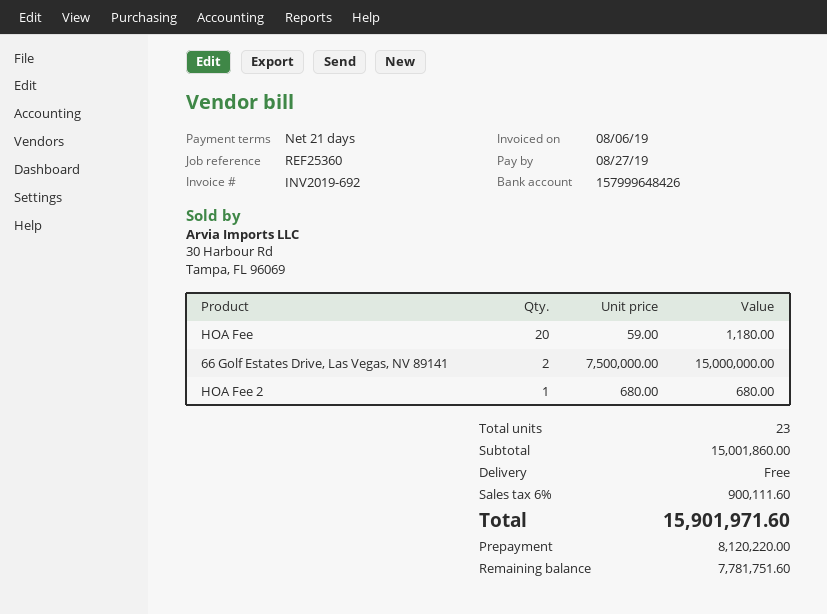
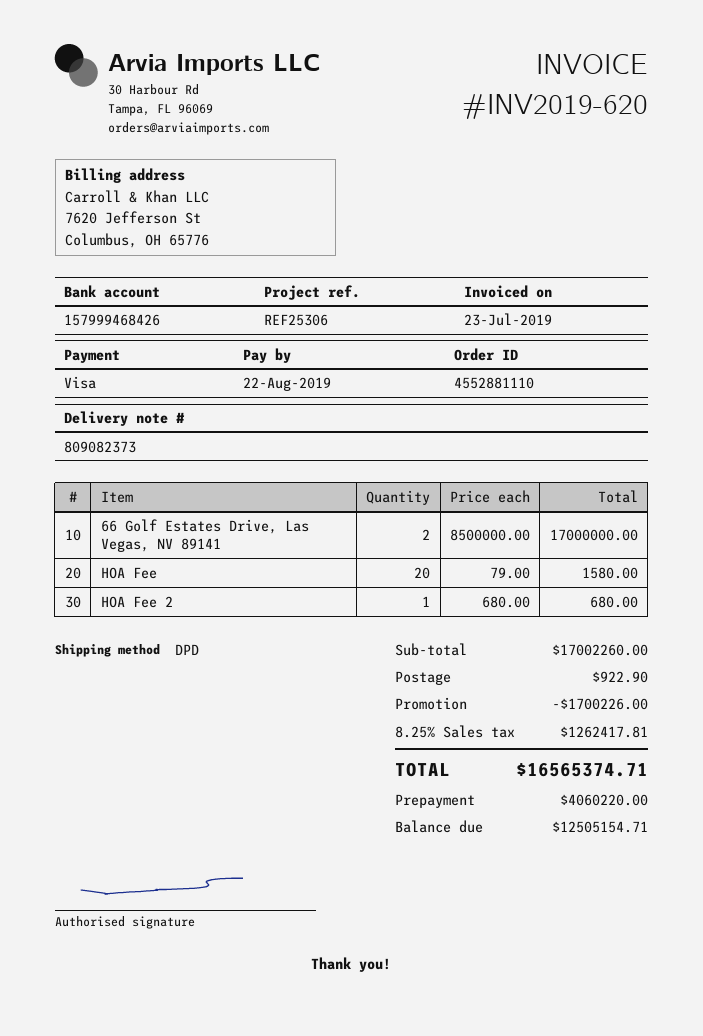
invoice number: INV2019-692 -> INV2019-620
invoice date: 2019-08-06 -> 2019-07-23
due date: 2019-08-27 -> 2019-08-22
reference: REF25360 -> REF25306
bank account: 157999648426 -> 157999468426
HOA Fee: 20 x 59.00 = 1180.00 -> 20 x 79.00 = 1580.00
66 Golf Estates Drive, Las Vegas, NV 89141: 2 x 7500000.00 = 15000000.00 -> 2 x 8500000.00 = 17000000.00
subtotal: 15001860.00 -> 17002260.00
discount: none -> 1700226.00
shipping: 0.00 -> 922.90
tax: 6% = 900111.60 -> 8.25% = 1262417.81
total: 15901971.60 -> 16565374.71
deposit: 8120220.00 -> 4060220.00
balance: 7781751.60 -> 12505154.71

